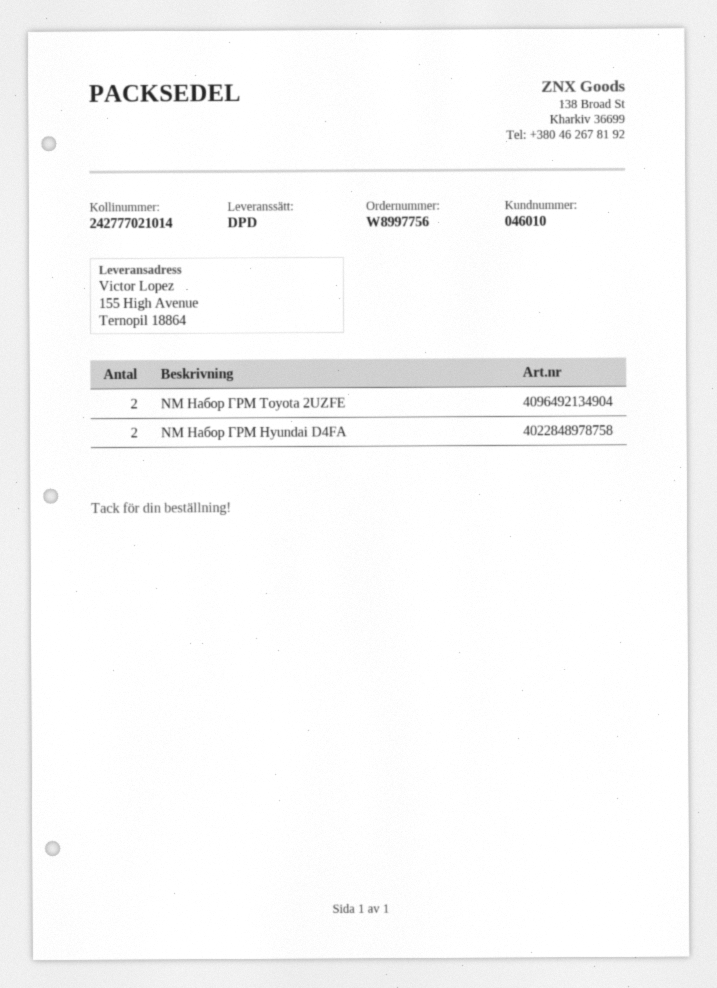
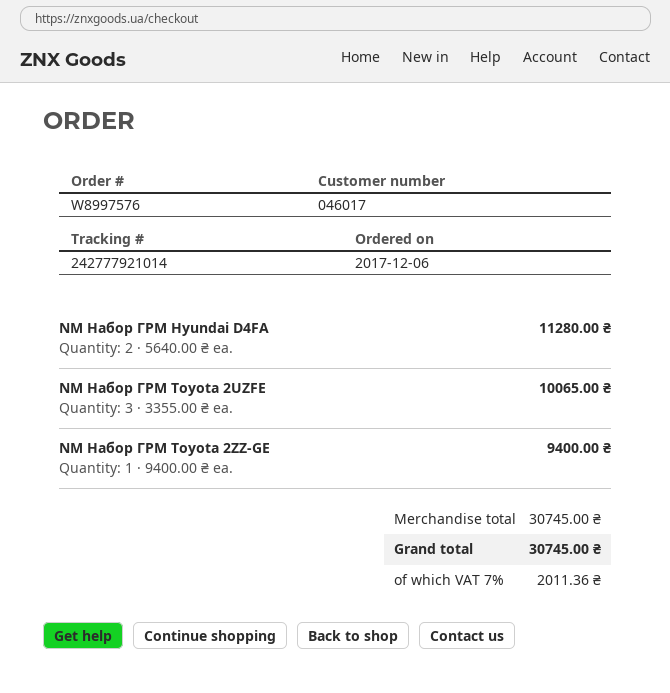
order number: W8997756 -> W8997576
customer number: 046010 -> 046017
tracking number: 242777021014 -> 242777921014
NM Набор ГРМ Toyota 2UZFE: 2 -> 3
NM Набор ГРМ Toyota 2ZZ-GE: none -> 1

